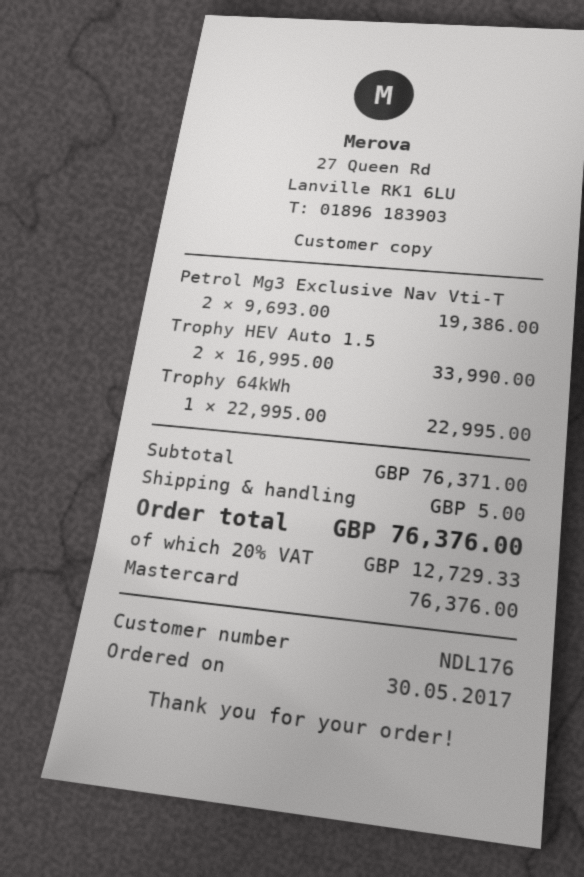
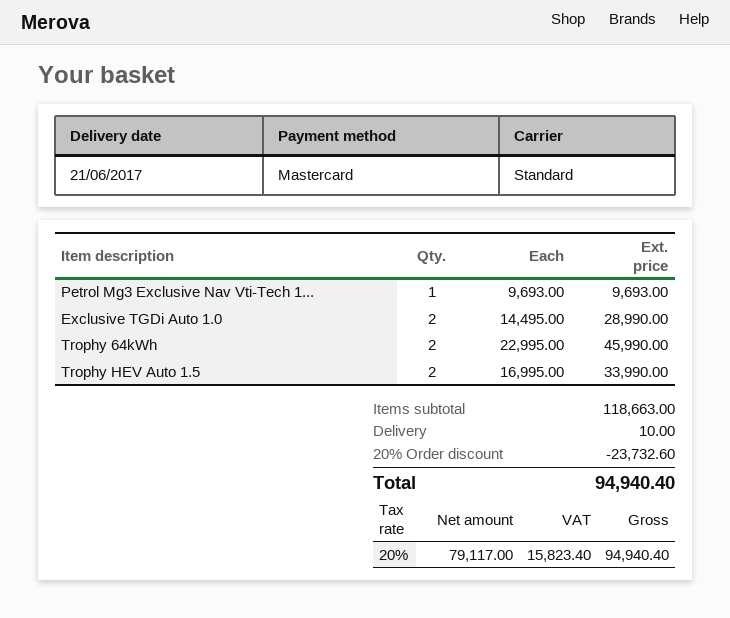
Petrol Mg3 Exclusive Nav Vti-T: 2 x 9693.00 = 19386.00 -> 1 x 9693.00 = 9693.00
Trophy 64kWh: 1 x 22995.00 = 22995.00 -> 2 x 22995.00 = 45990.00
Exclusive TGDi Auto 1.0: none -> 2 x 14495.00 = 28990.00
subtotal: 76371.00 -> 118663.00
discount: none -> 20% = 23732.60
shipping: 5.00 -> 10.00
tax: 20% = 12729.33 -> 20% = 15823.40
total: 76376.00 -> 94940.40

